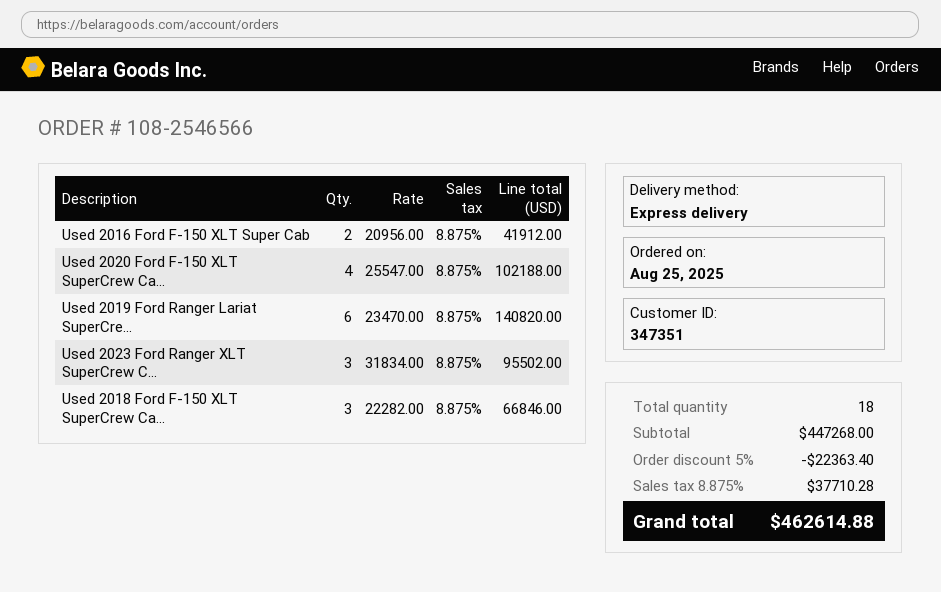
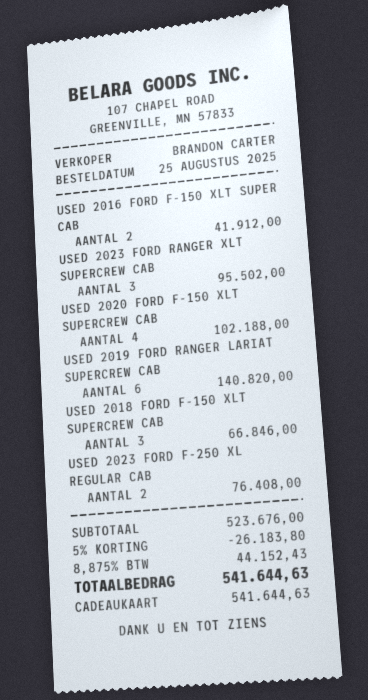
USED 2023 FORD F-250 XL REGULAR CAB: none -> 2 for 76408.00
subtotal: 447268.00 -> 523676.00
discount: 5% = 22363.40 -> 5% = 26183.80
tax: 8.875% = 37710.28 -> 8.875% = 44152.43
total: 462614.88 -> 541644.63

